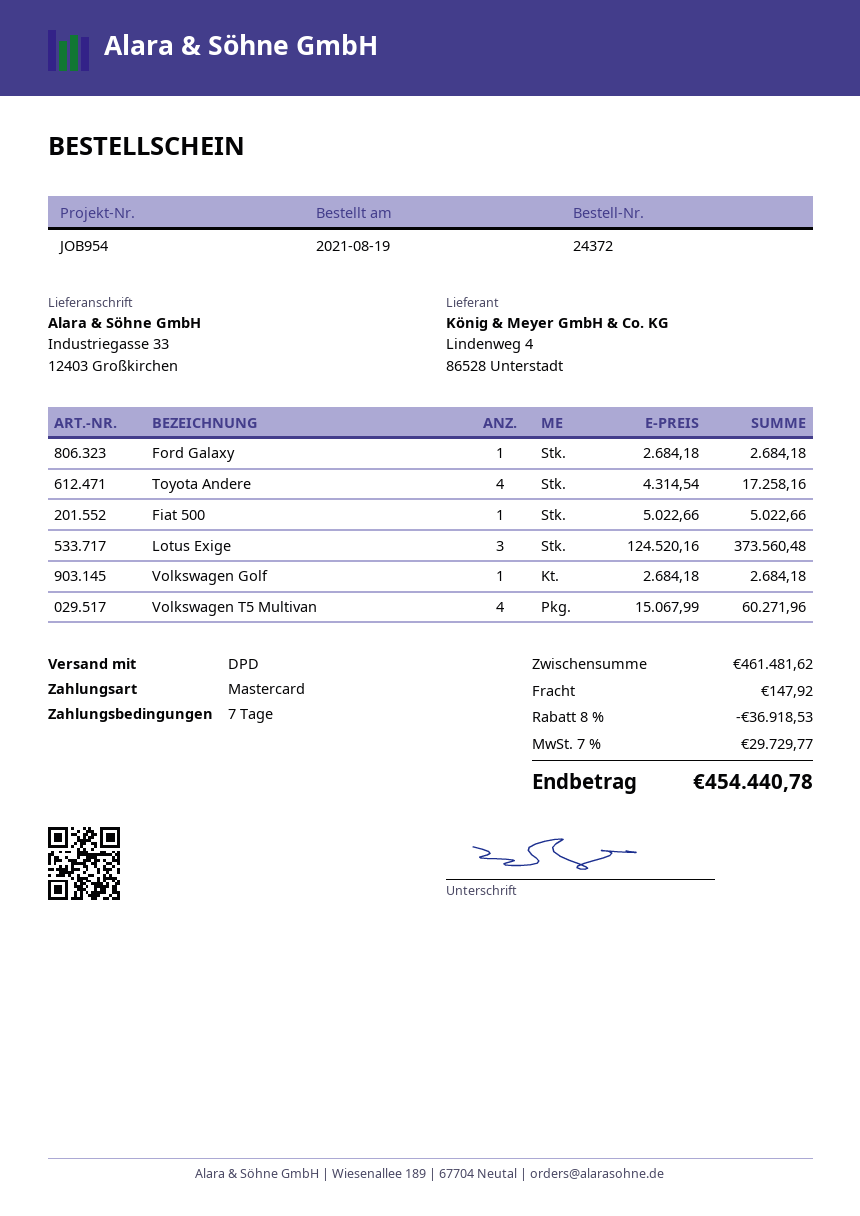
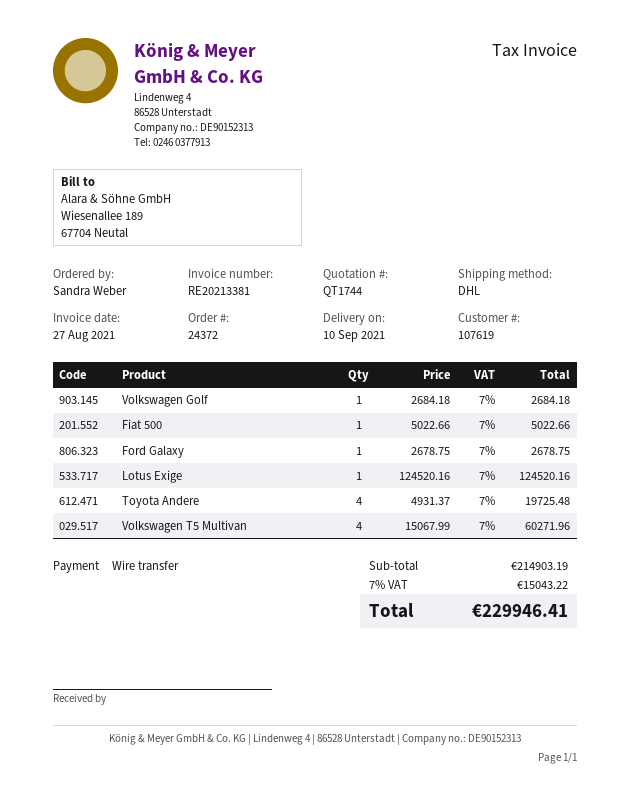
payment method: Mastercard -> bank transfer
shipping method: DPD -> DHL
Ford Galaxy: 1 x 2684.18 = 2684.18 -> 1 x 2678.75 = 2678.75
Toyota Andere: 4 x 4314.54 = 17258.16 -> 4 x 4931.37 = 19725.48
Lotus Exige: 3 x 124520.16 = 373560.48 -> 1 x 124520.16 = 124520.16
subtotal: 461481.62 -> 214903.19
discount: 8% = 36918.53 -> none
shipping: 147.92 -> none
tax: 7% = 29729.77 -> 7% = 15043.22
total: 454440.78 -> 229946.41

